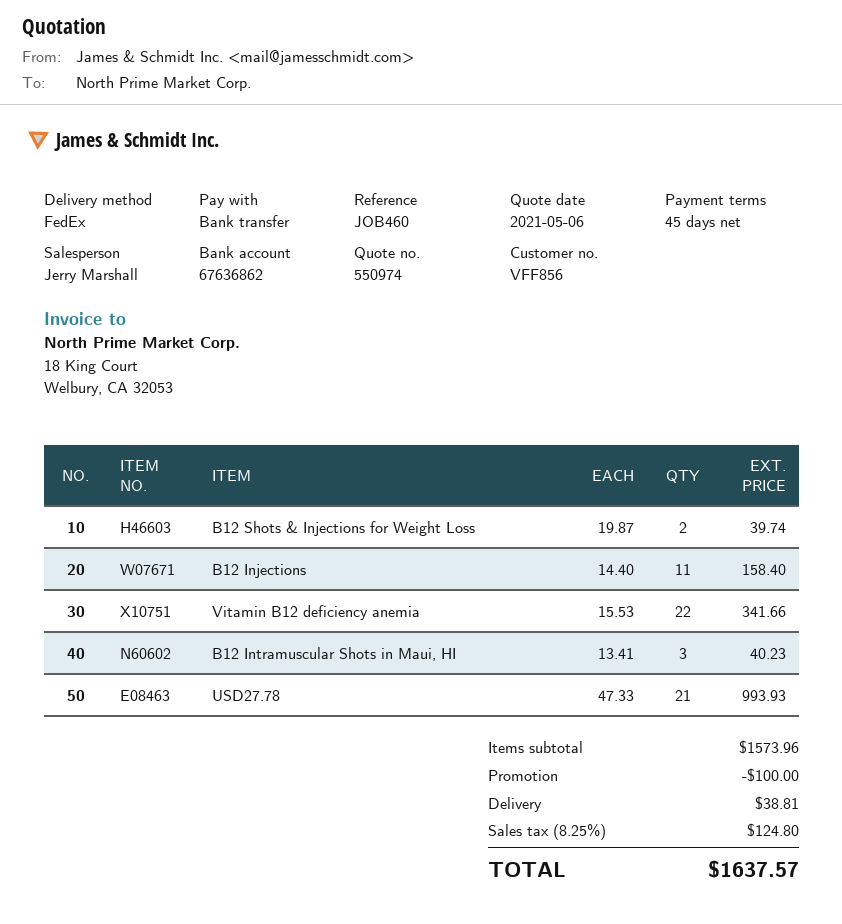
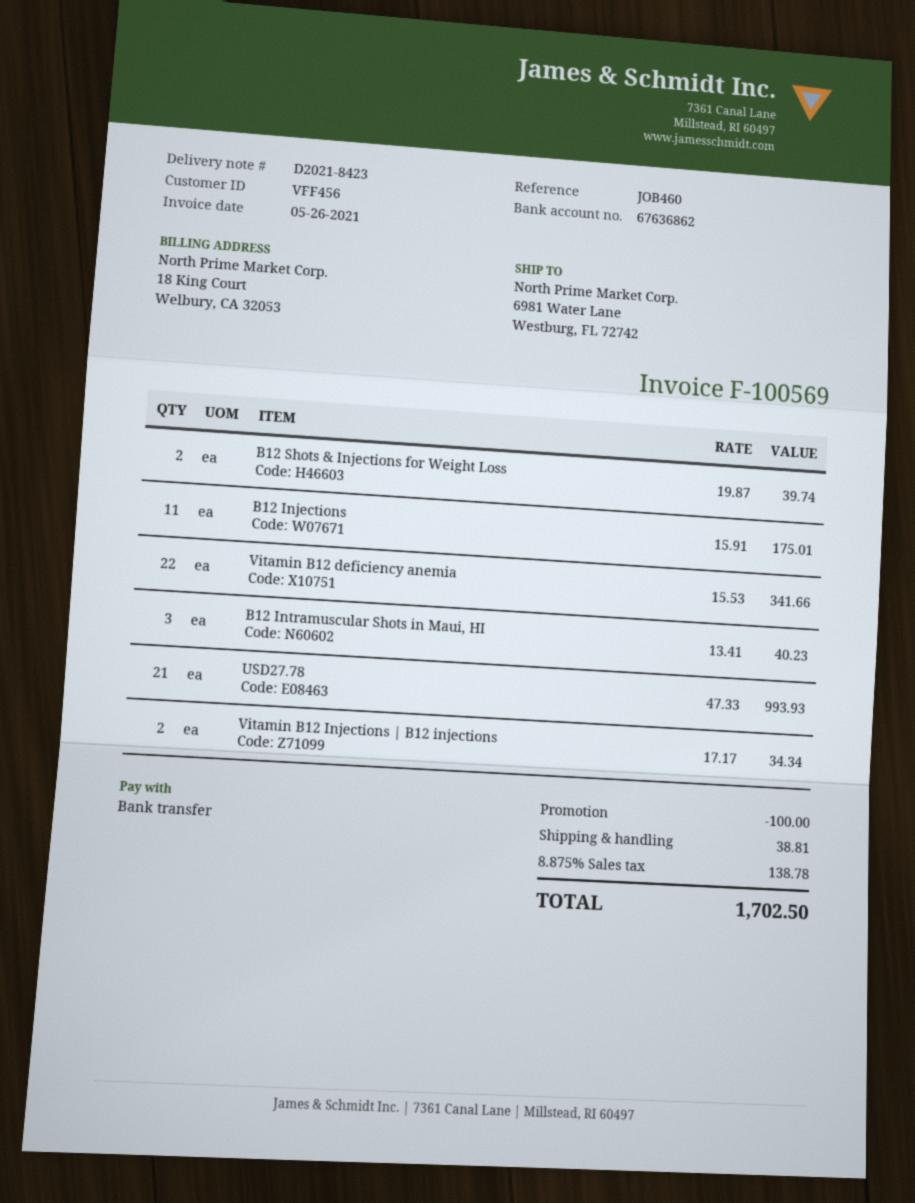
customer number: VFF856 -> VFF456
B12 Injections: 11 x 14.40 = 158.40 -> 11 x 15.91 = 175.01
Vitamin B12 Injections | B12 injections: none -> 2 x 17.17 = 34.34
tax: 8.25% = 124.80 -> 8.875% = 138.78
total: 1637.57 -> 1702.50

